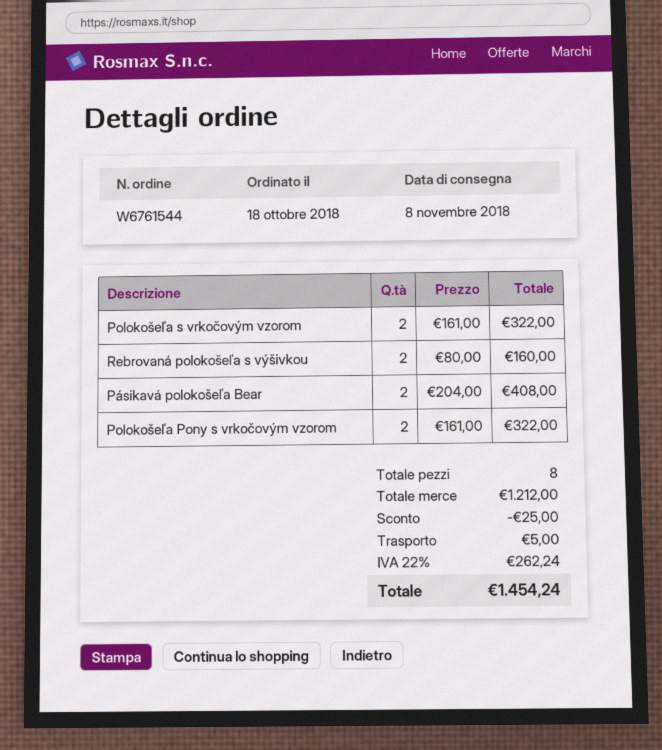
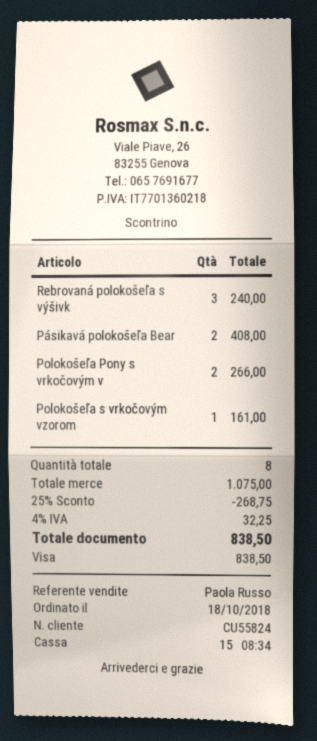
Polokošeľa s vrkočovým vzorom: 2 for 322.00 -> 1 for 161.00
Rebrovaná polokošeľa s výšivkou: 2 for 160.00 -> 3 for 240.00
Polokošeľa Pony s vrkočovým vzorom: 2 for 322.00 -> 2 for 266.00
subtotal: 1212.00 -> 1075.00
discount: 25.00 -> 268.75
shipping: 5.00 -> none
tax: 22% = 262.24 -> 4% = 32.25
total: 1454.24 -> 838.50

